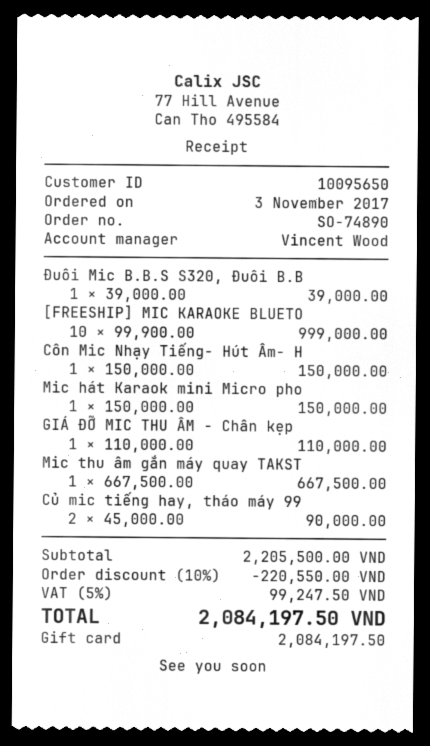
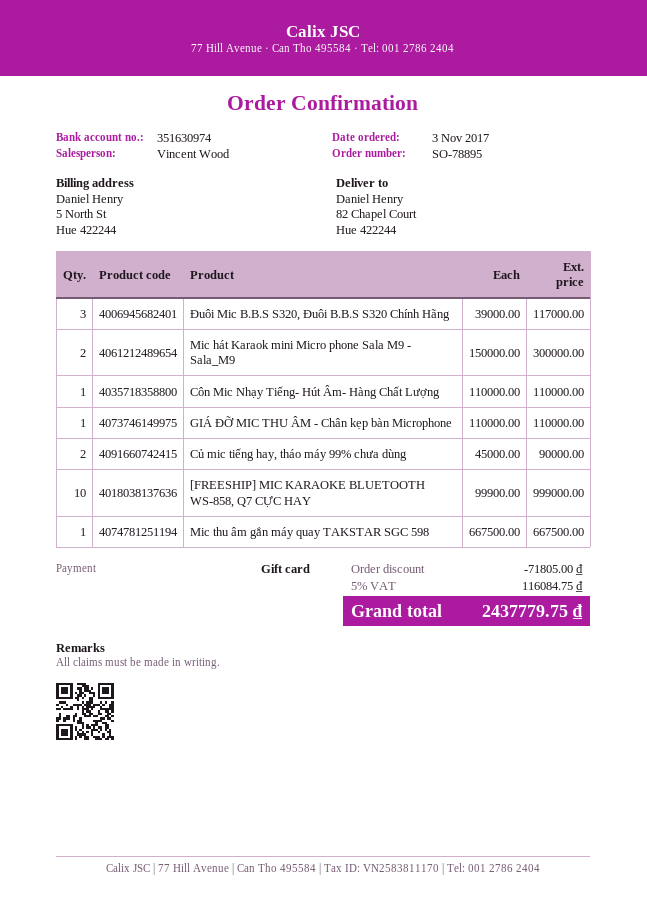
order number: SO-74890 -> SO-78895
Đuôi Mic B.B.S S320, Đuôi B.B: 1 x 39000.00 = 39000.00 -> 3 x 39000.00 = 117000.00
Côn Mic Nhạy Tiếng- Hút Âm- H: 1 x 150000.00 = 150000.00 -> 1 x 110000.00 = 110000.00
Mic hát Karaok mini Micro pho: 1 x 150000.00 = 150000.00 -> 2 x 150000.00 = 300000.00
discount: 220550.00 -> 71805.00
tax: 5% = 99247.50 -> 5% = 116084.75
total: 2084197.50 -> 2437779.75

